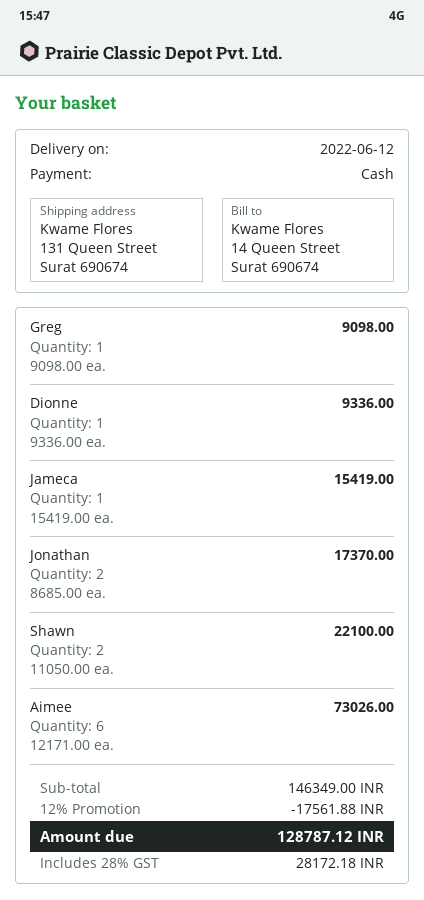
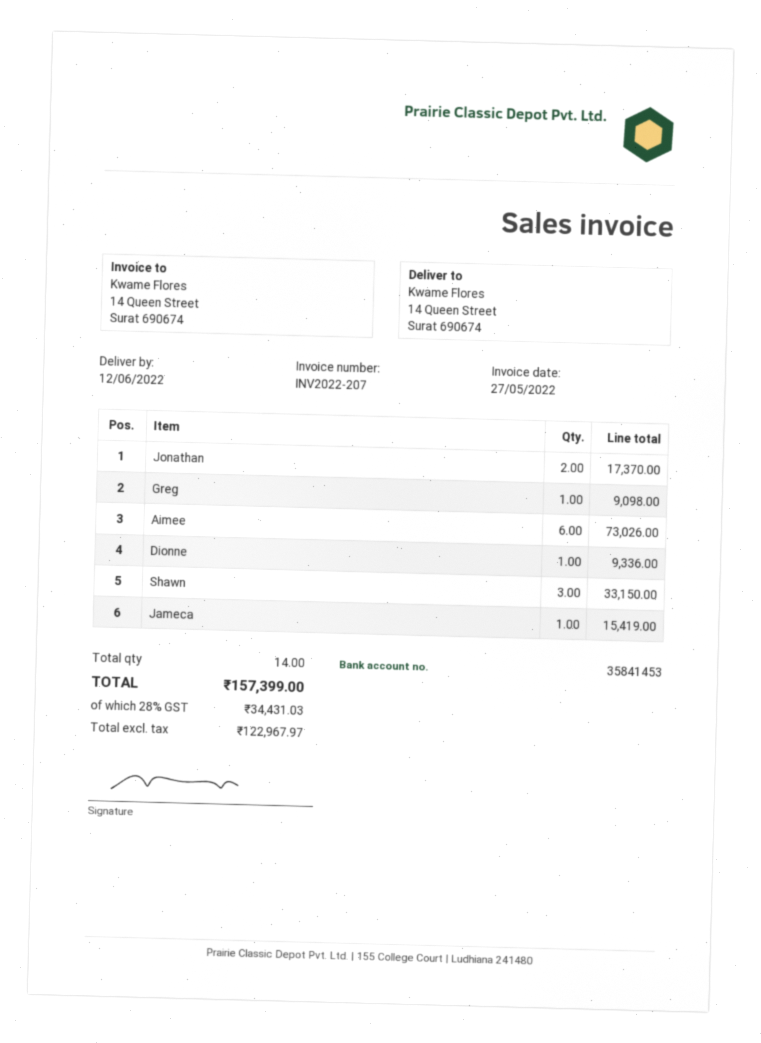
ship to: 131 Queen Street, Surat 690674 -> 14 Queen Street, Surat 690674
Shawn: 2 for 22100.00 -> 3 for 33150.00
discount: 12% = 17561.88 -> none
tax: 28% = 28172.18 -> 28% = 34431.03
total: 128787.12 -> 157399.00

